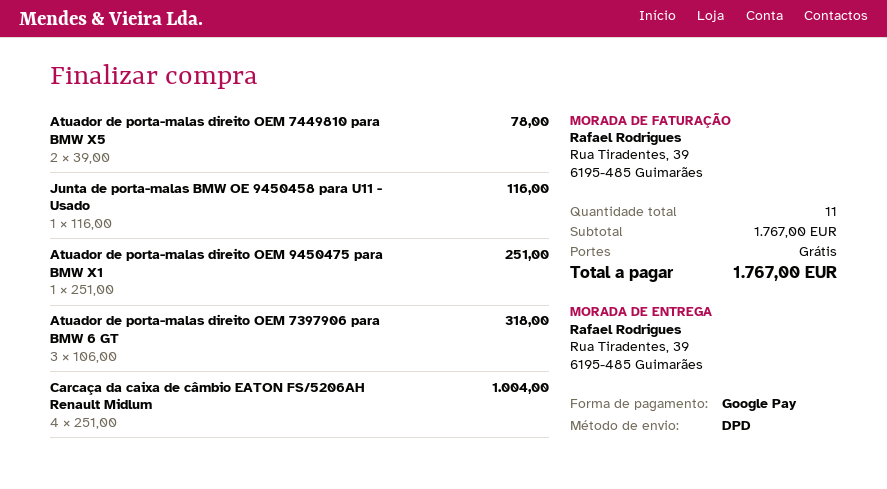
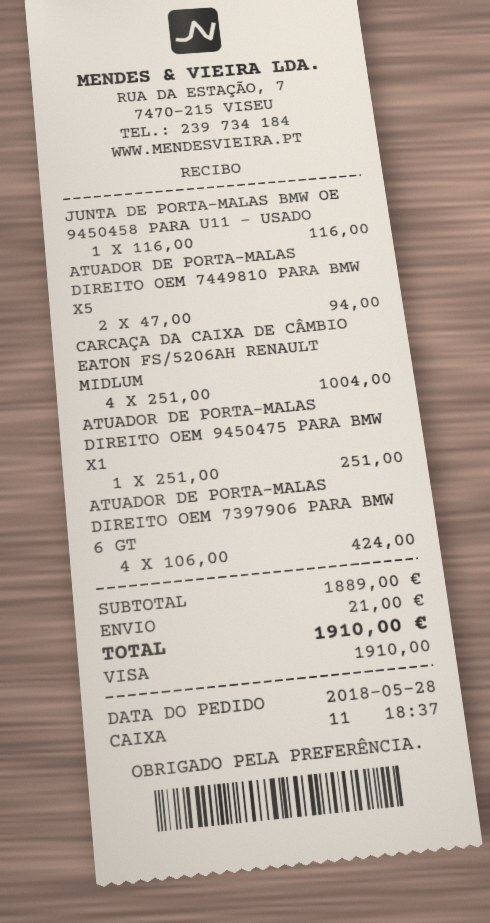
payment method: Google Pay -> Visa
Atuador de porta-malas direito OEM 7449810 para BMW X5: 2 x 39.00 = 78.00 -> 2 x 47.00 = 94.00
Atuador de porta-malas direito OEM 7397906 para BMW 6 GT: 3 x 106.00 = 318.00 -> 4 x 106.00 = 424.00
subtotal: 1767.00 -> 1889.00
shipping: 0.00 -> 21.00
total: 1767.00 -> 1910.00

